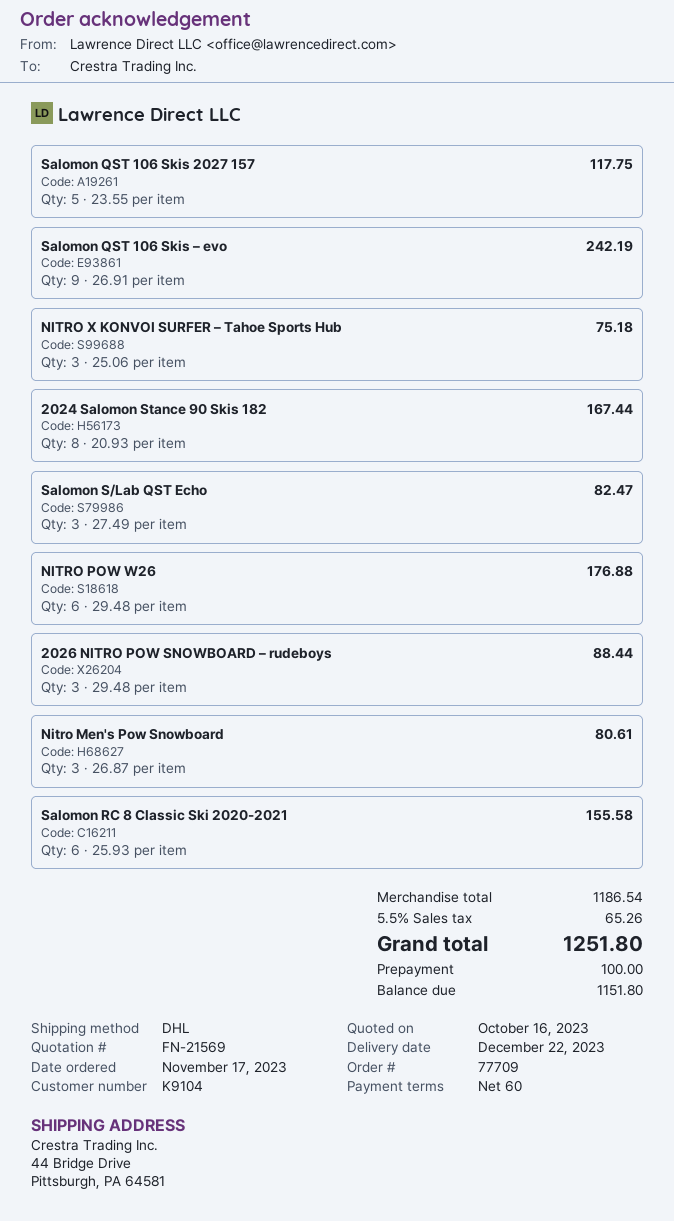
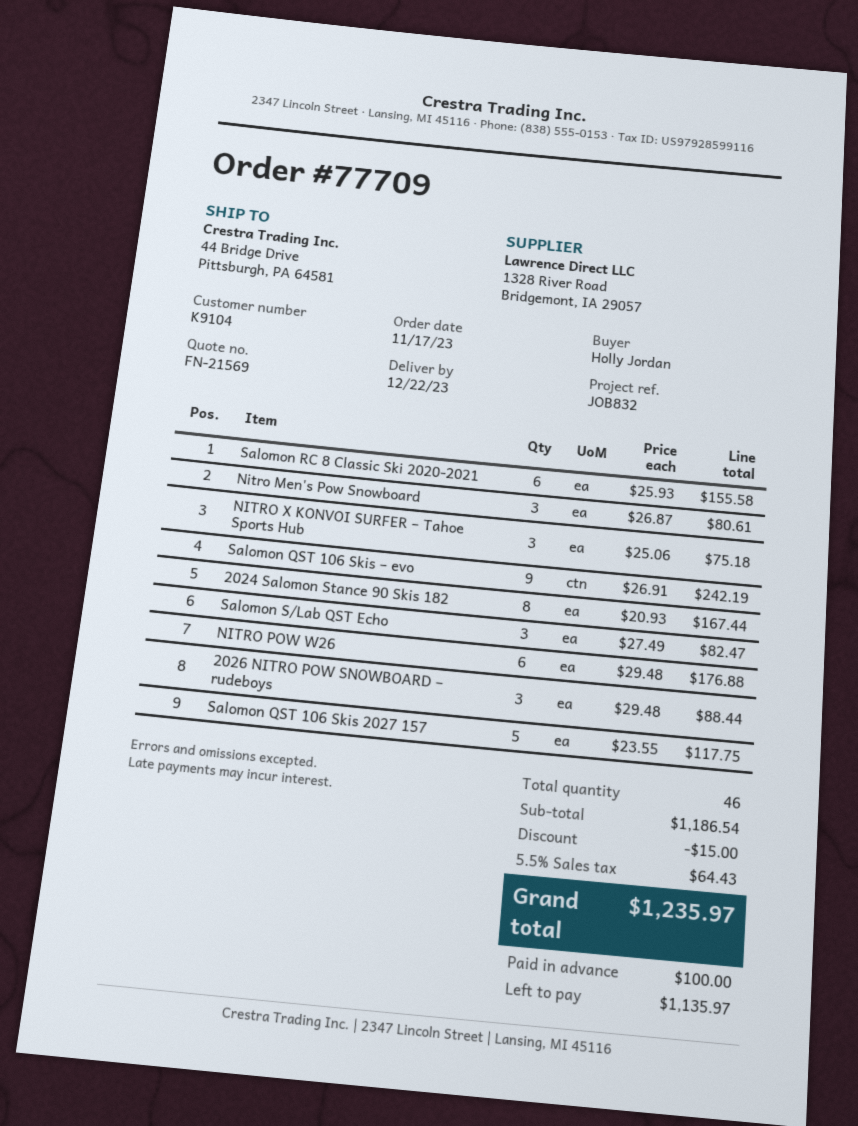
discount: none -> 15.00
tax: 5.5% = 65.26 -> 5.5% = 64.43
total: 1251.80 -> 1235.97
balance: 1151.80 -> 1135.97

